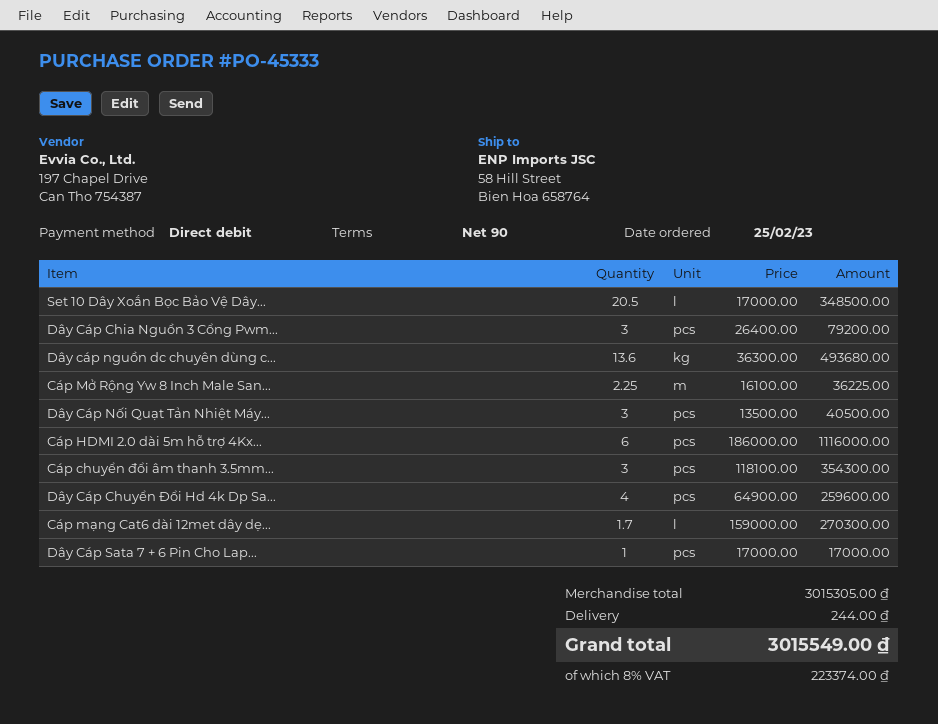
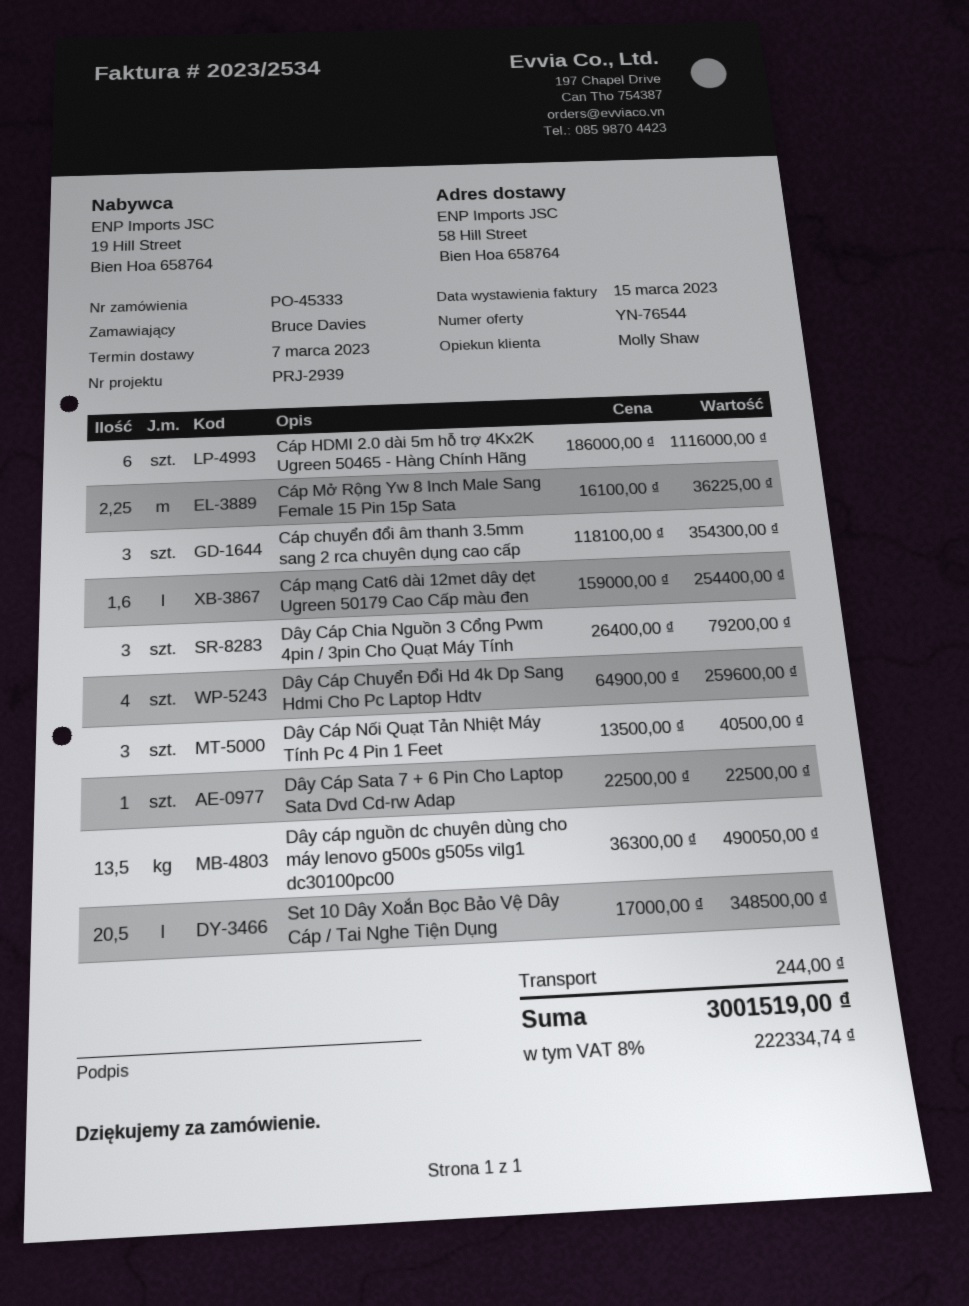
Dây cáp nguồn dc chuyên dùng c...: 13.6 x 36300.00 = 493680.00 -> 13.5 x 36300.00 = 490050.00
Cáp mạng Cat6 dài 12met dây dẹ...: 1.7 x 159000.00 = 270300.00 -> 1.6 x 159000.00 = 254400.00
Dây Cáp Sata 7 + 6 Pin Cho Lap...: 1 x 17000.00 = 17000.00 -> 1 x 22500.00 = 22500.00
tax: 8% = 223374.00 -> 8% = 222334.74
total: 3015549.00 -> 3001519.00

